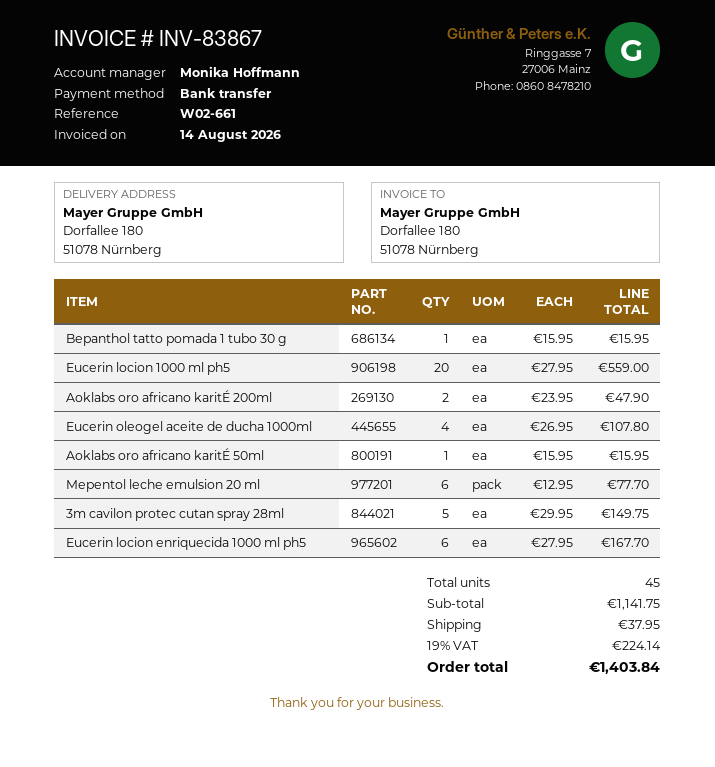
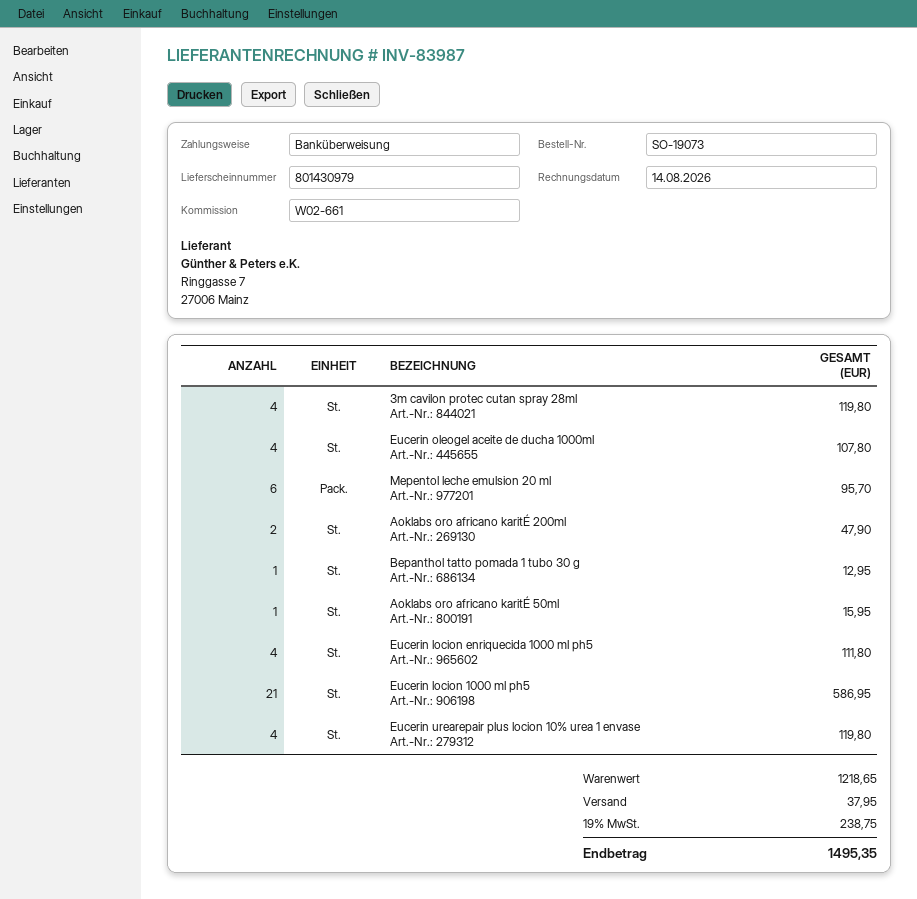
invoice number: INV-83867 -> INV-83987
Bepanthol tatto pomada 1 tubo 30 g: 1 for 15.95 -> 1 for 12.95
Eucerin locion 1000 ml ph5: 20 for 559.00 -> 21 for 586.95
Mepentol leche emulsion 20 ml: 6 for 77.70 -> 6 for 95.70
3m cavilon protec cutan spray 28ml: 5 for 149.75 -> 4 for 119.80
Eucerin locion enriquecida 1000 ml ph5: 6 for 167.70 -> 4 for 111.80
Eucerin urearepair plus locion 10% urea 1 envase: none -> 4 for 119.80
subtotal: 1141.75 -> 1218.65
tax: 19% = 224.14 -> 19% = 238.75
total: 1403.84 -> 1495.35

